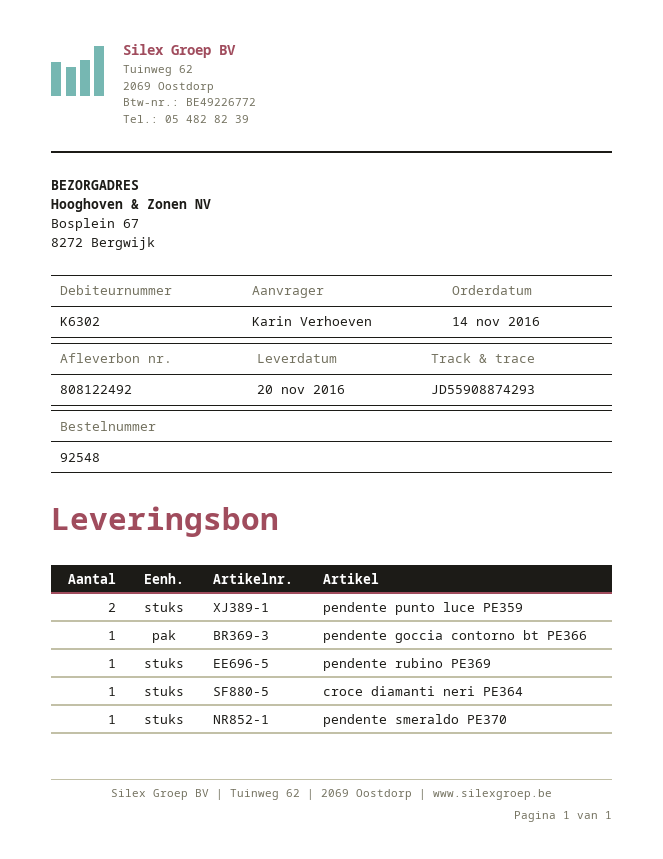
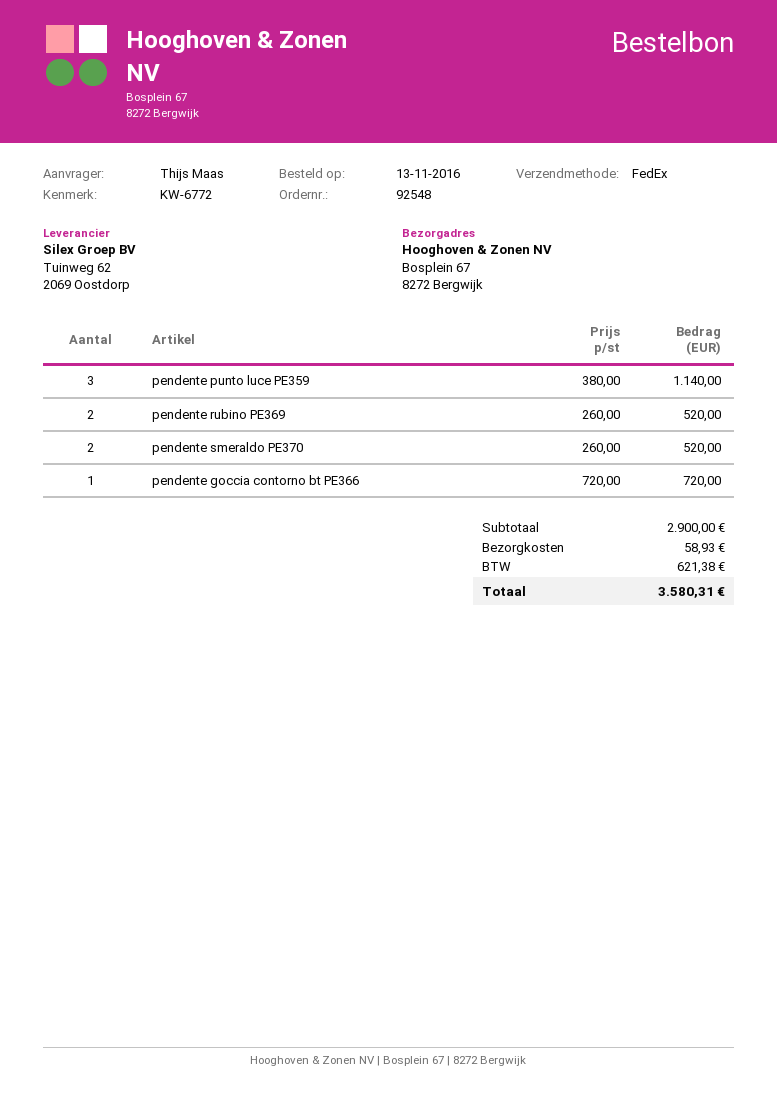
order date: 2016-11-14 -> 2016-11-13
ordered by: Karin Verhoeven -> Thijs Maas
pendente punto luce PE359: 2 -> 3
pendente rubino PE369: 1 -> 2
croce diamanti neri PE364: 1 -> none
pendente smeraldo PE370: 1 -> 2

